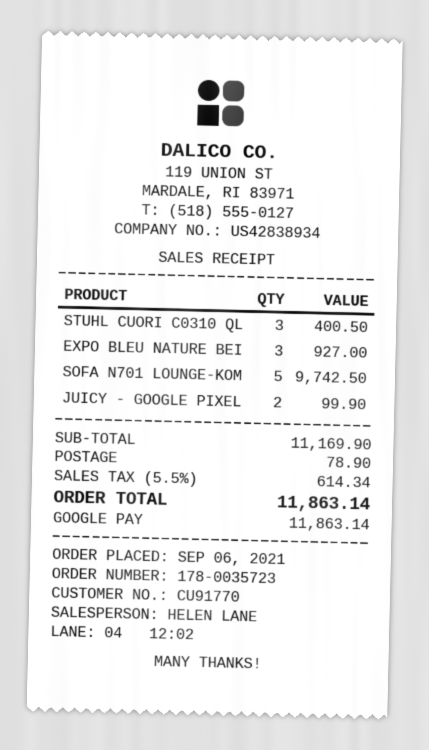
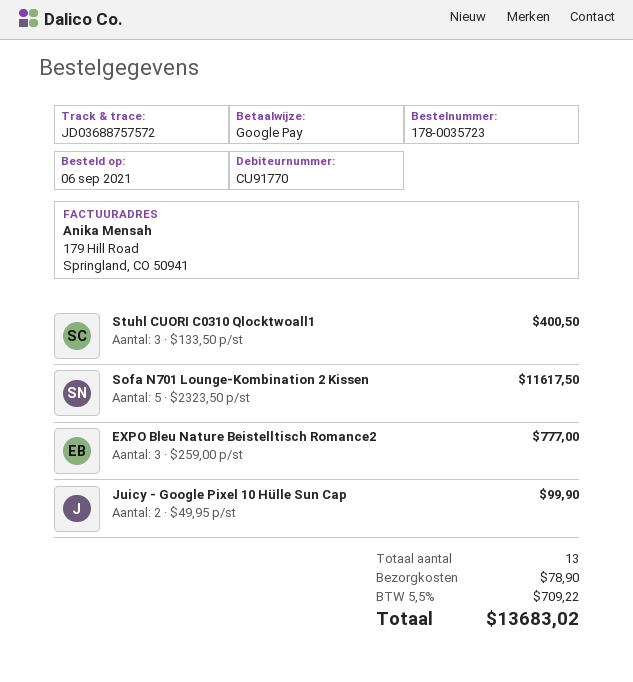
EXPO BLEU NATURE BEI: 3 for 927.00 -> 3 for 777.00
SOFA N701 LOUNGE-KOM: 5 for 9742.50 -> 5 for 11617.50
tax: 5.5% = 614.34 -> 5.5% = 709.22
total: 11863.14 -> 13683.02

